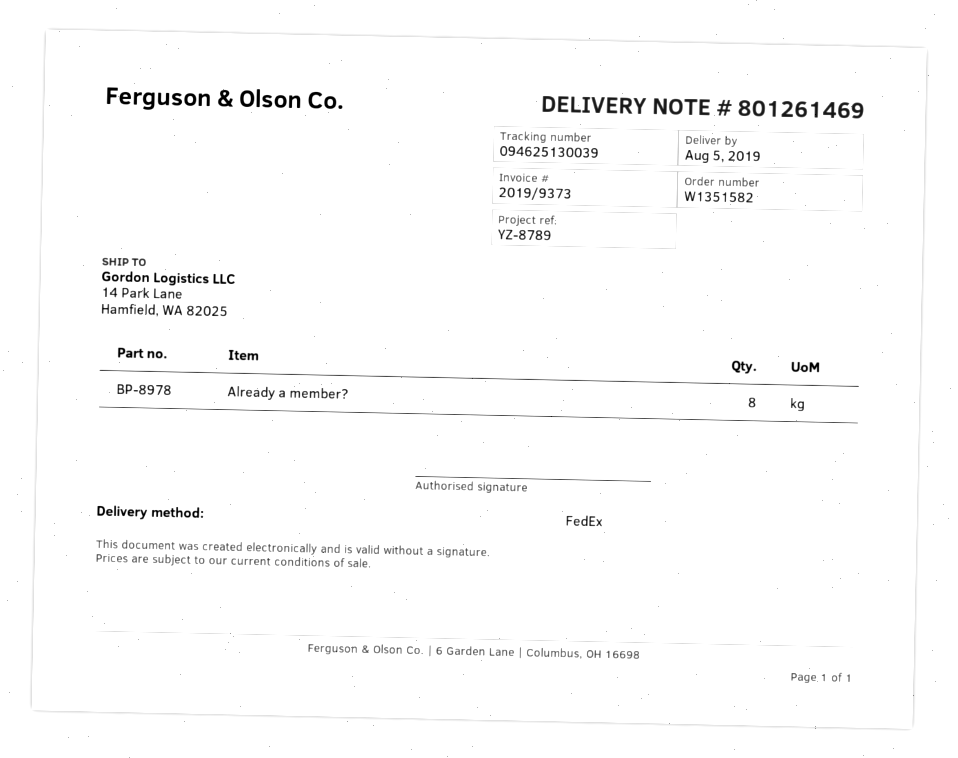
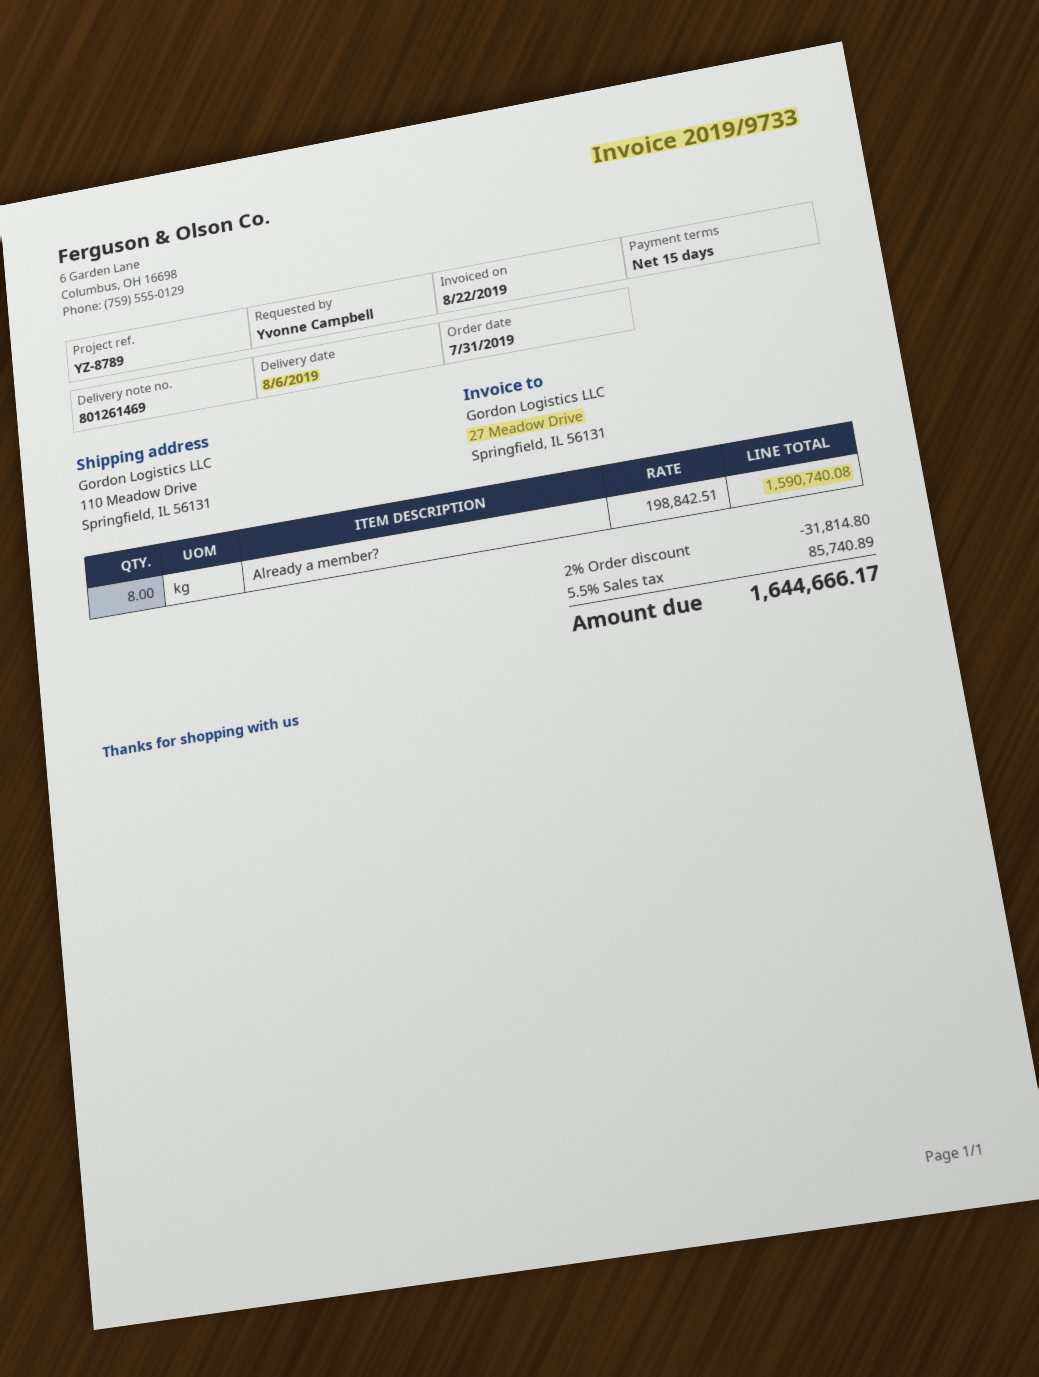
delivery date: 2019-08-05 -> 2019-08-06
invoice number: 2019/9373 -> 2019/9733
ship to: 14 Park Lane, Hamfield, WA 82025 -> 110 Meadow Drive, Springfield, IL 56131

